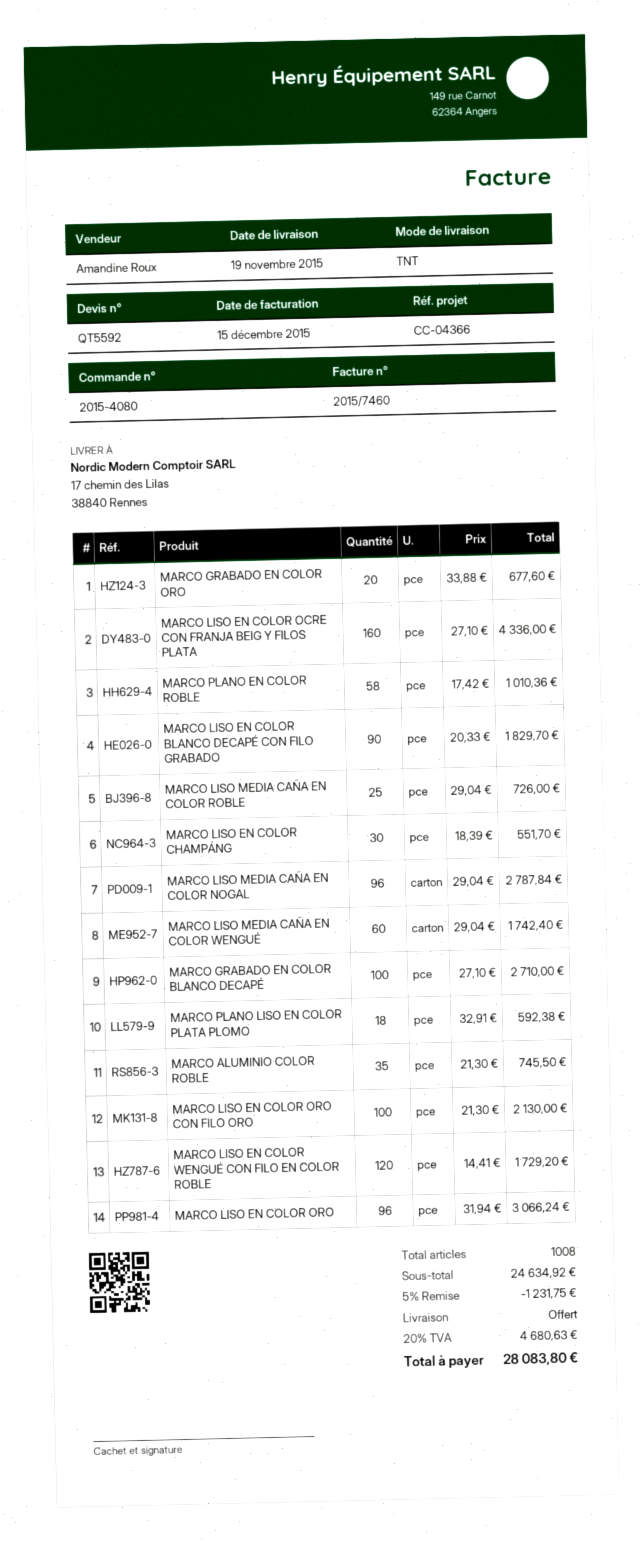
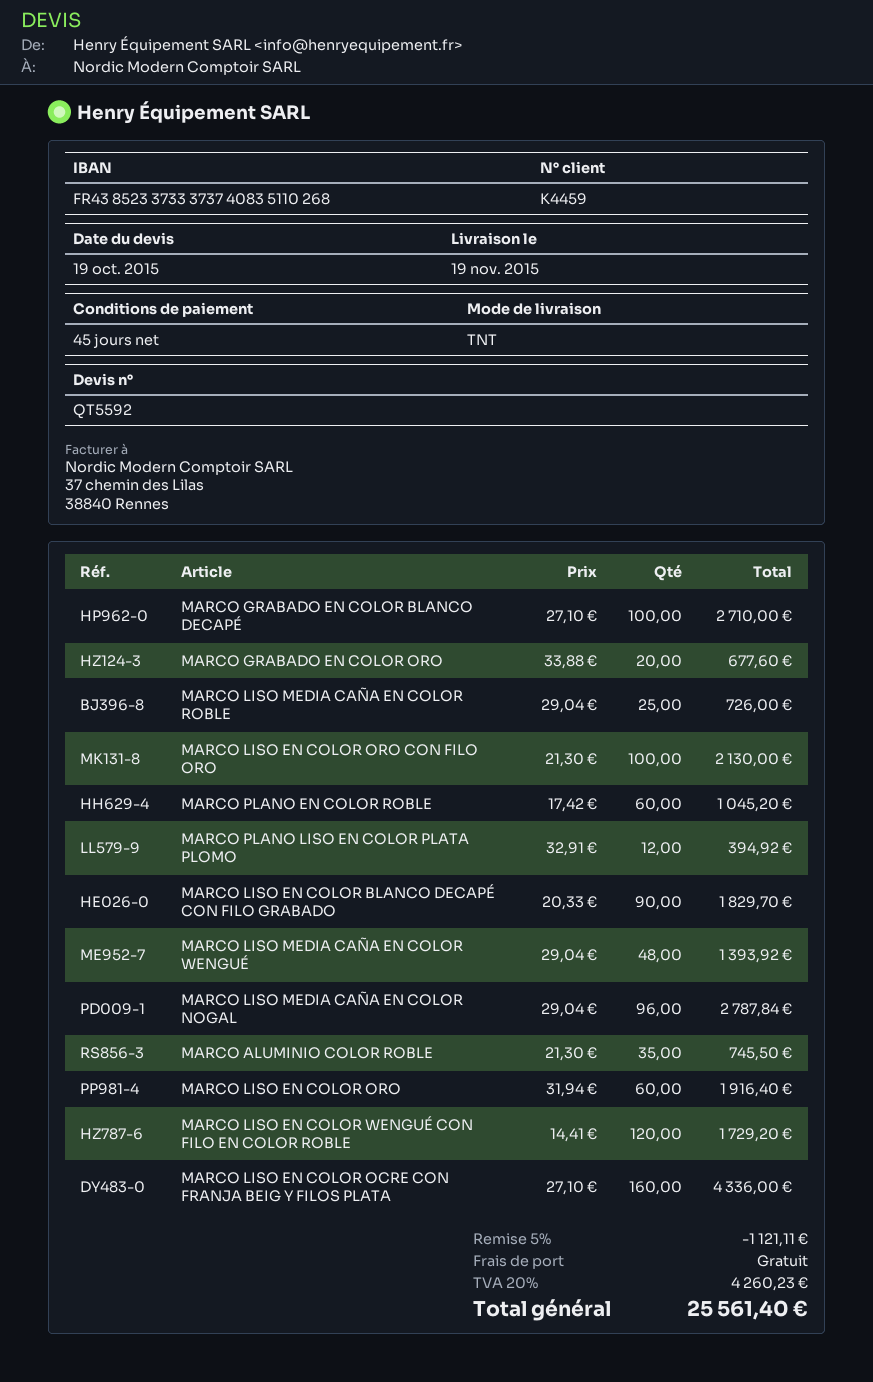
MARCO PLANO EN COLOR ROBLE: 58 x 17.42 = 1010.36 -> 60 x 17.42 = 1045.20
MARCO LISO EN COLOR CHAMPÁNG: 30 x 18.39 = 551.70 -> none
MARCO LISO MEDIA CAÑA EN COLOR WENGUÉ: 60 x 29.04 = 1742.40 -> 48 x 29.04 = 1393.92
MARCO PLANO LISO EN COLOR PLATA PLOMO: 18 x 32.91 = 592.38 -> 12 x 32.91 = 394.92
MARCO LISO EN COLOR ORO: 96 x 31.94 = 3066.24 -> 60 x 31.94 = 1916.40
discount: 5% = 1231.75 -> 5% = 1121.11
tax: 20% = 4680.63 -> 20% = 4260.23
total: 28083.80 -> 25561.40

